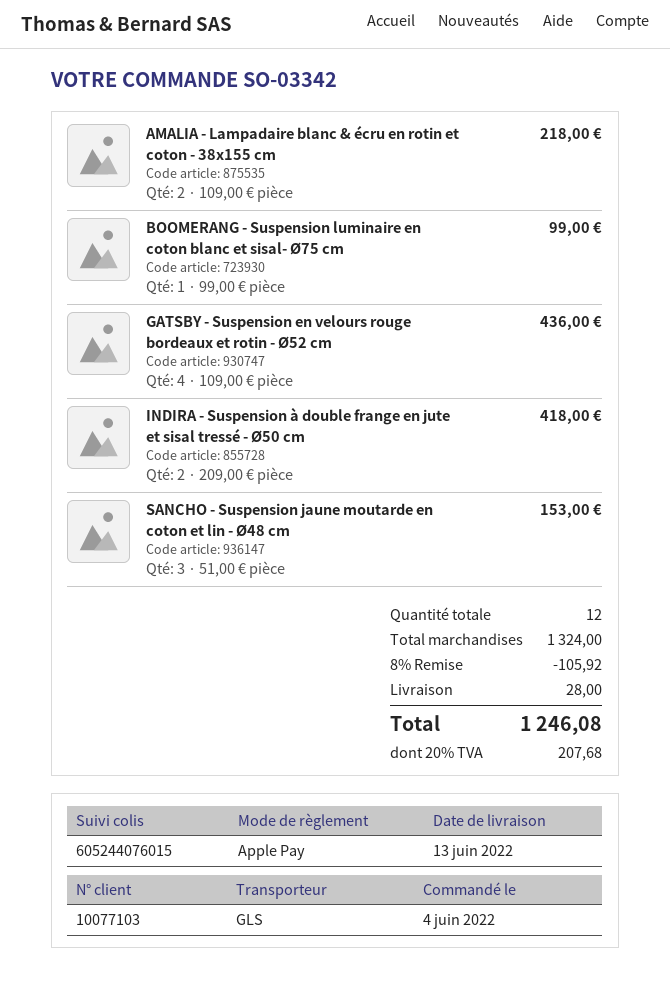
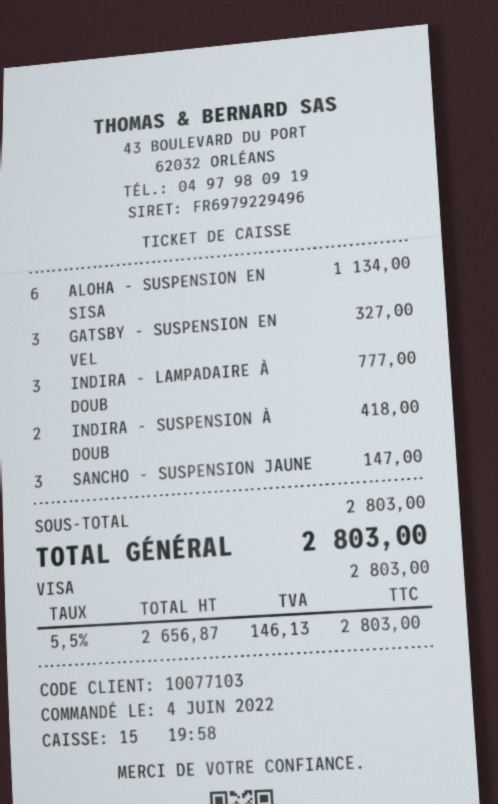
payment method: Apple Pay -> Visa
AMALIA - Lampadaire blanc & écru en rotin et coton - 38x155 cm: 2 for 218.00 -> none
BOOMERANG - Suspension luminaire en coton blanc et sisal- Ø75 cm: 1 for 99.00 -> none
GATSBY - Suspension en velours rouge bordeaux et rotin - Ø52 cm: 4 for 436.00 -> 3 for 327.00
SANCHO - Suspension jaune moutarde en coton et lin - Ø48 cm: 3 for 153.00 -> 3 for 147.00
ALOHA - SUSPENSION EN SISA: none -> 6 for 1134.00
INDIRA - LAMPADAIRE À DOUB: none -> 3 for 777.00
subtotal: 1324.00 -> 2803.00
discount: 8% = 105.92 -> none
shipping: 28.00 -> none
tax: 20% = 207.68 -> 5.5% = 146.13
total: 1246.08 -> 2803.00

